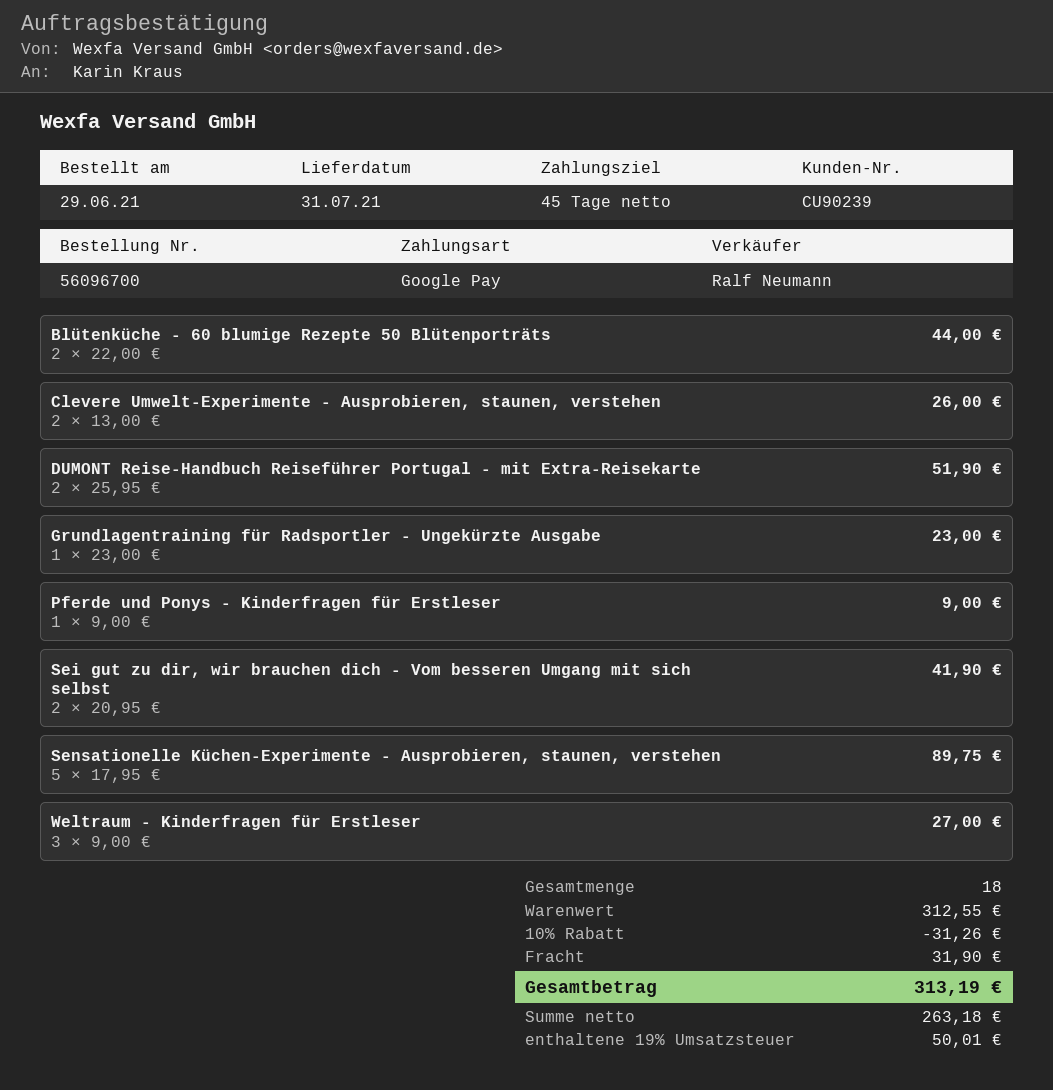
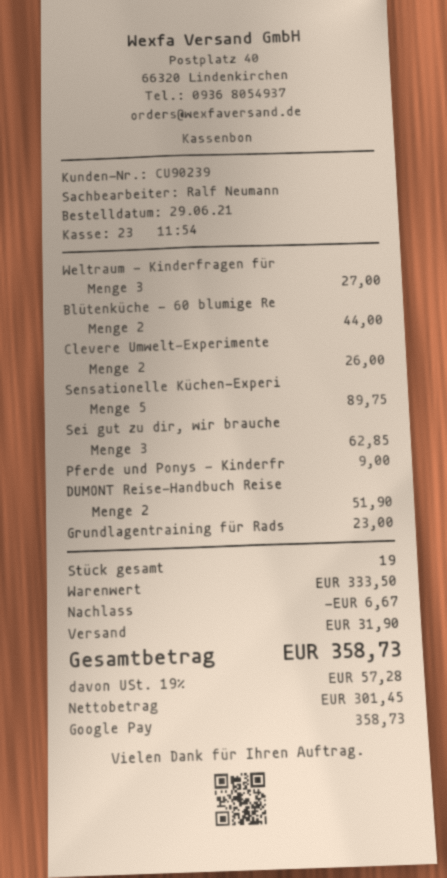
Sei gut zu dir, wir brauchen dich - Vom besseren Umgang mit sich selbst: 2 for 41.90 -> 3 for 62.85
total quantity: 18 -> 19
subtotal: 312.55 -> 333.50
discount: 31.26 -> 6.67
net: 263.18 -> 301.45
tax: 19% = 50.01 -> 19% = 57.28
total: 313.19 -> 358.73

